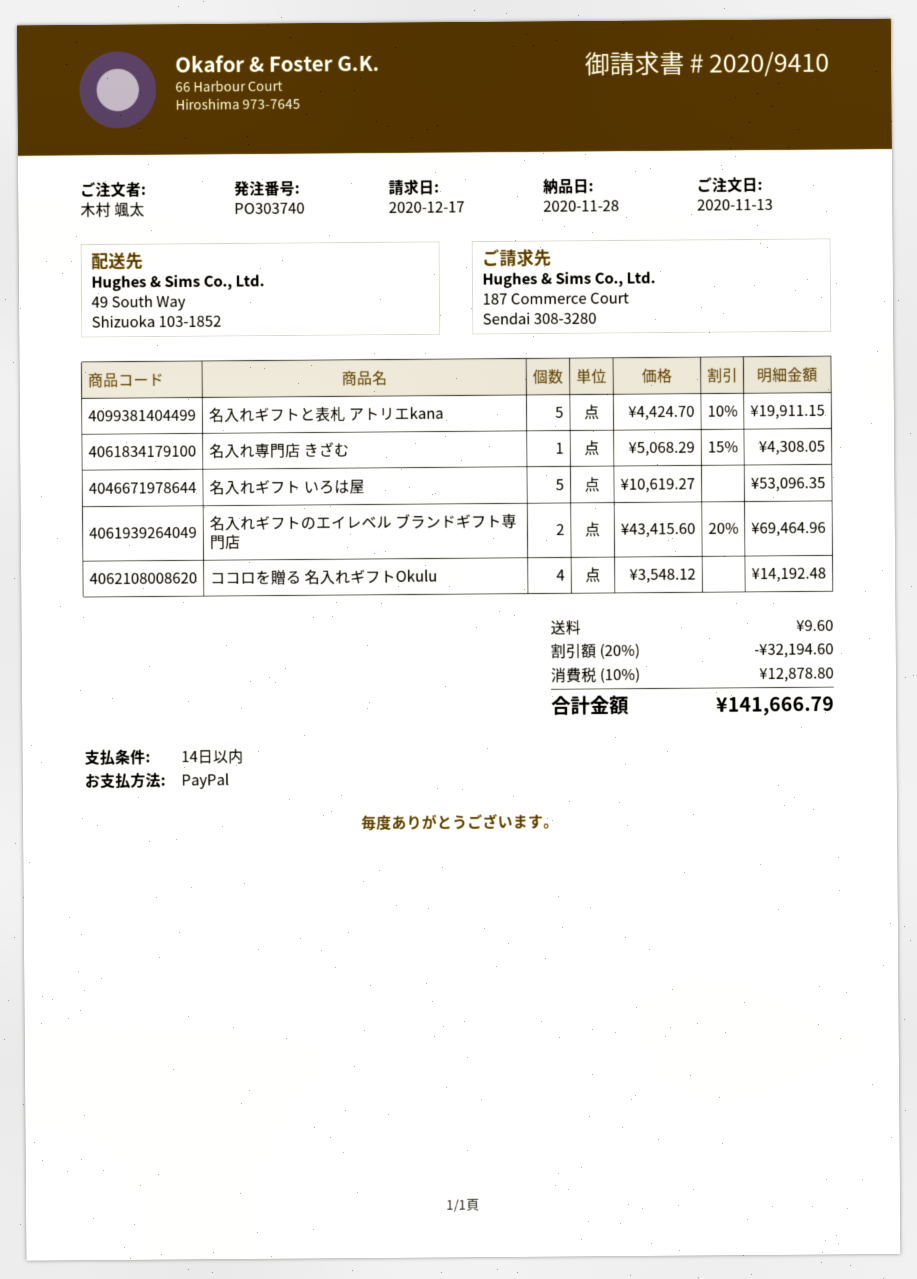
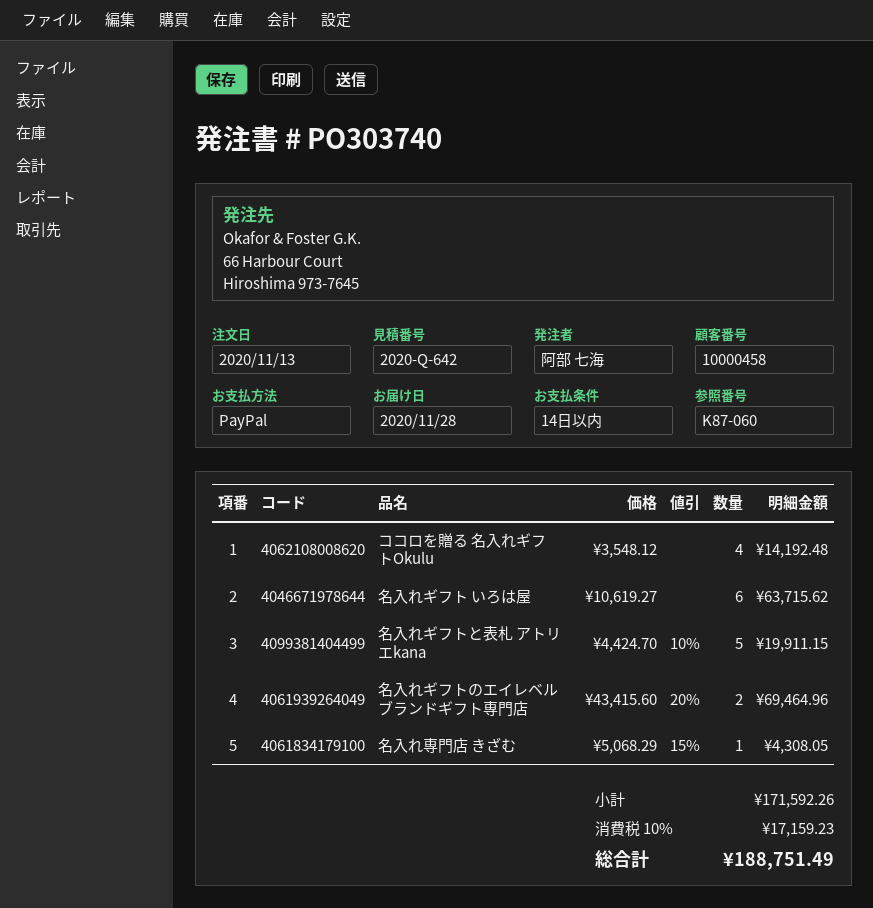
ordered by: 木村 颯太 -> 阿部 七海
名入れギフト いろは屋: 5 x 10619.27 = 53096.35 -> 6 x 10619.27 = 63715.62
discount: 20% = 32194.60 -> none
shipping: 9.60 -> none
tax: 10% = 12878.80 -> 10% = 17159.23
total: 141666.79 -> 188751.49

